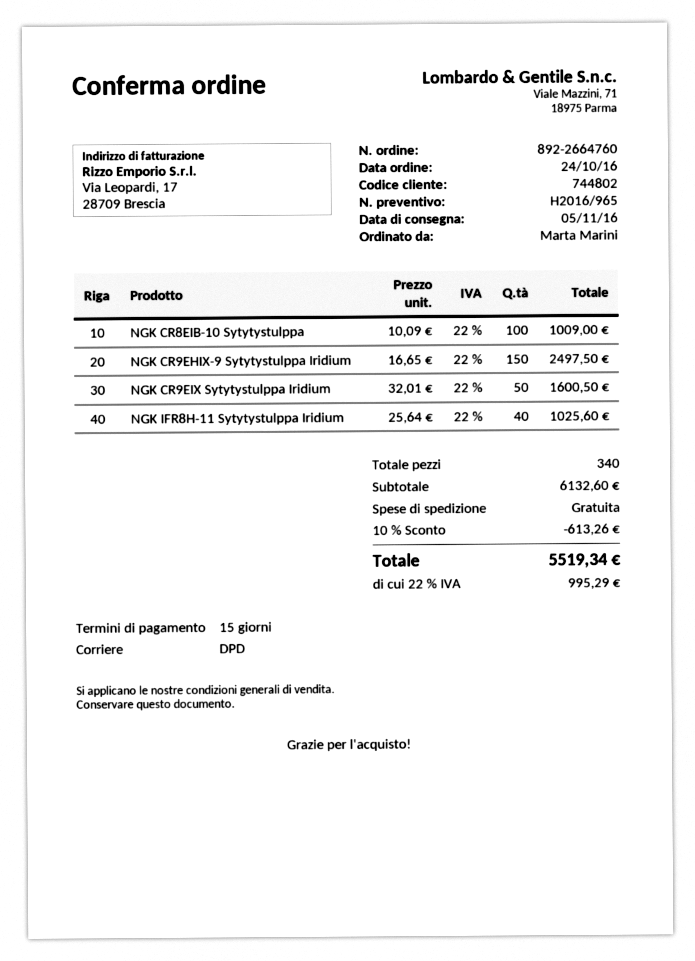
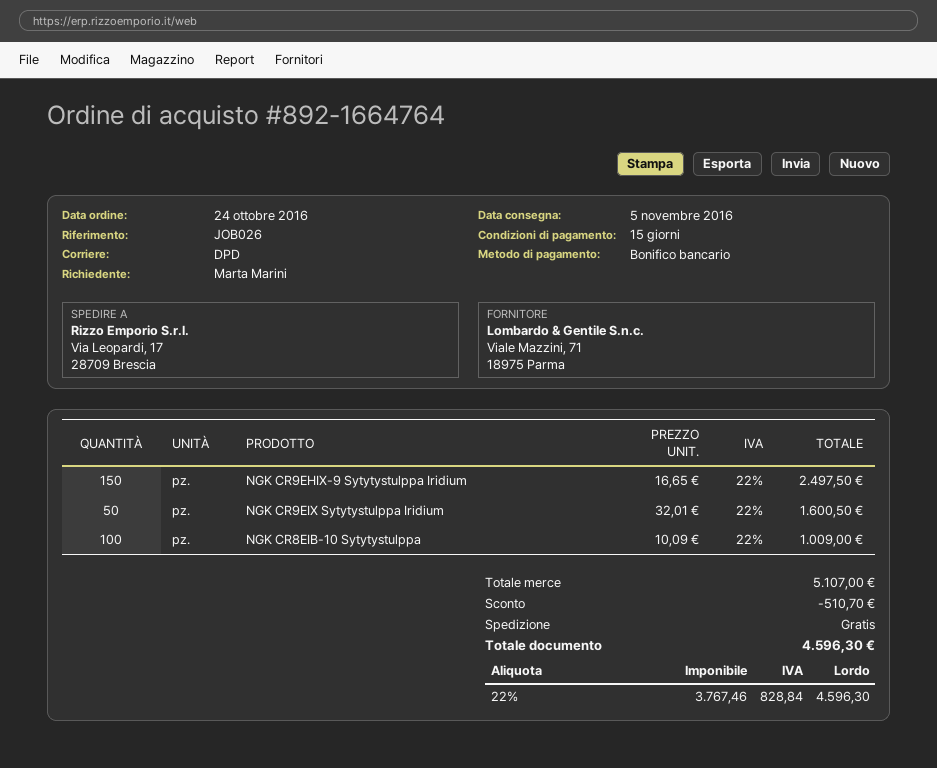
order number: 892-2664760 -> 892-1664764
NGK IFR8H-11 Sytytystulppa Iridium: 40 x 25.64 = 1025.60 -> none
subtotal: 6132.60 -> 5107.00
discount: 613.26 -> 510.70
tax: 22% = 995.29 -> 22% = 828.84
total: 5519.34 -> 4596.30

